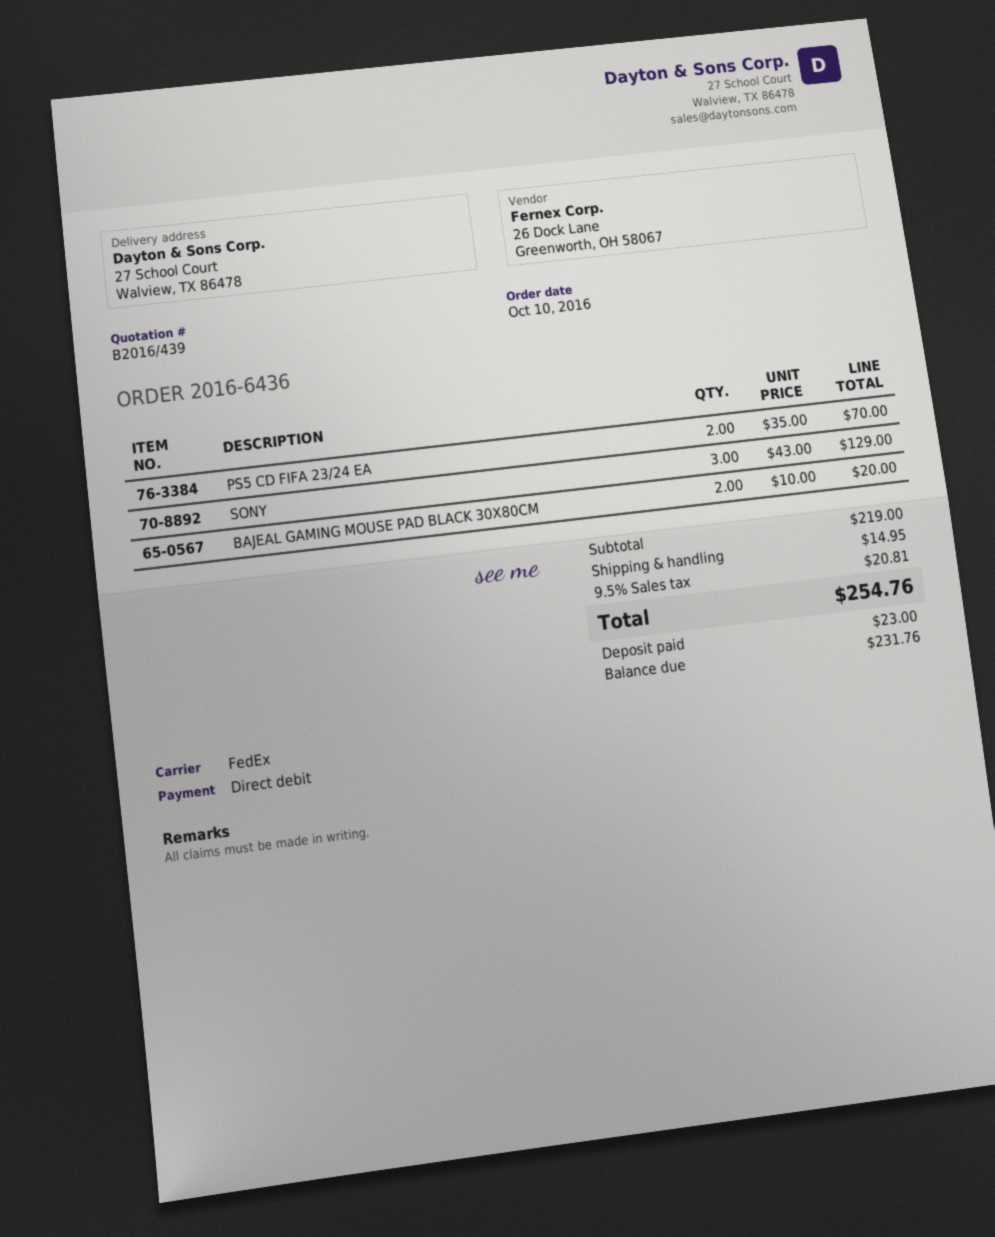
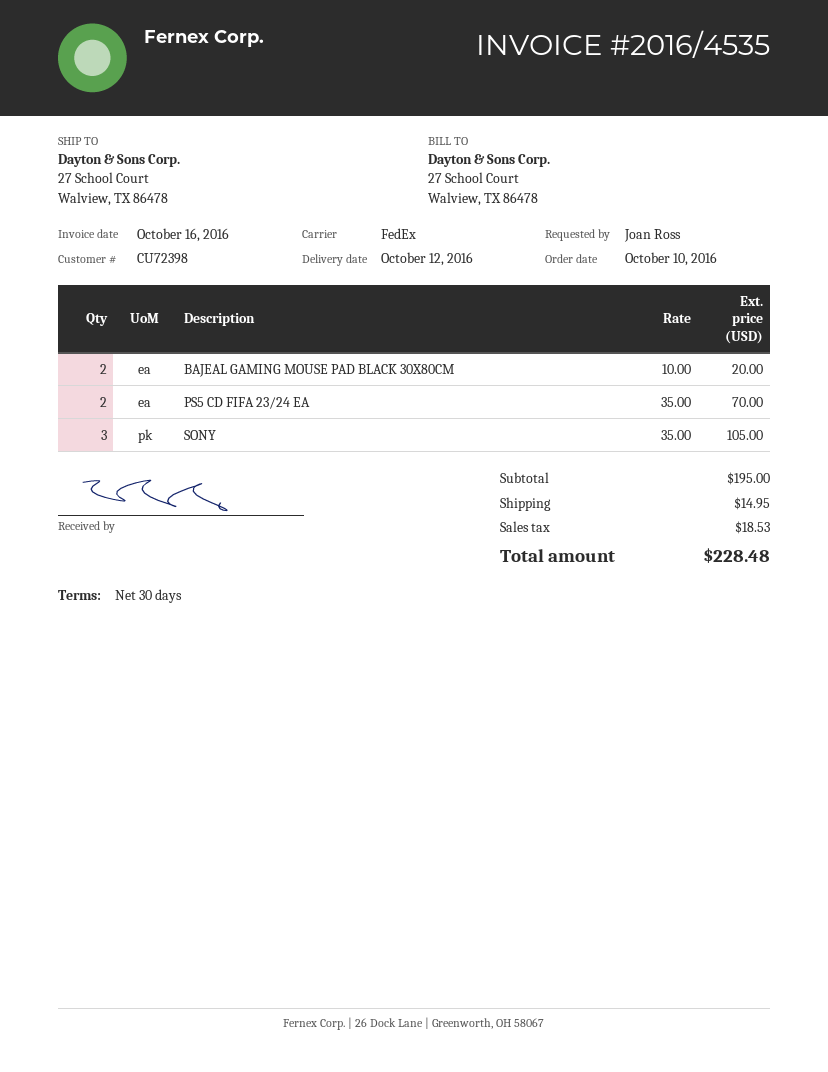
SONY: 3 x 43.00 = 129.00 -> 3 x 35.00 = 105.00
subtotal: 219.00 -> 195.00
tax: 20.81 -> 18.53
total: 254.76 -> 228.48

